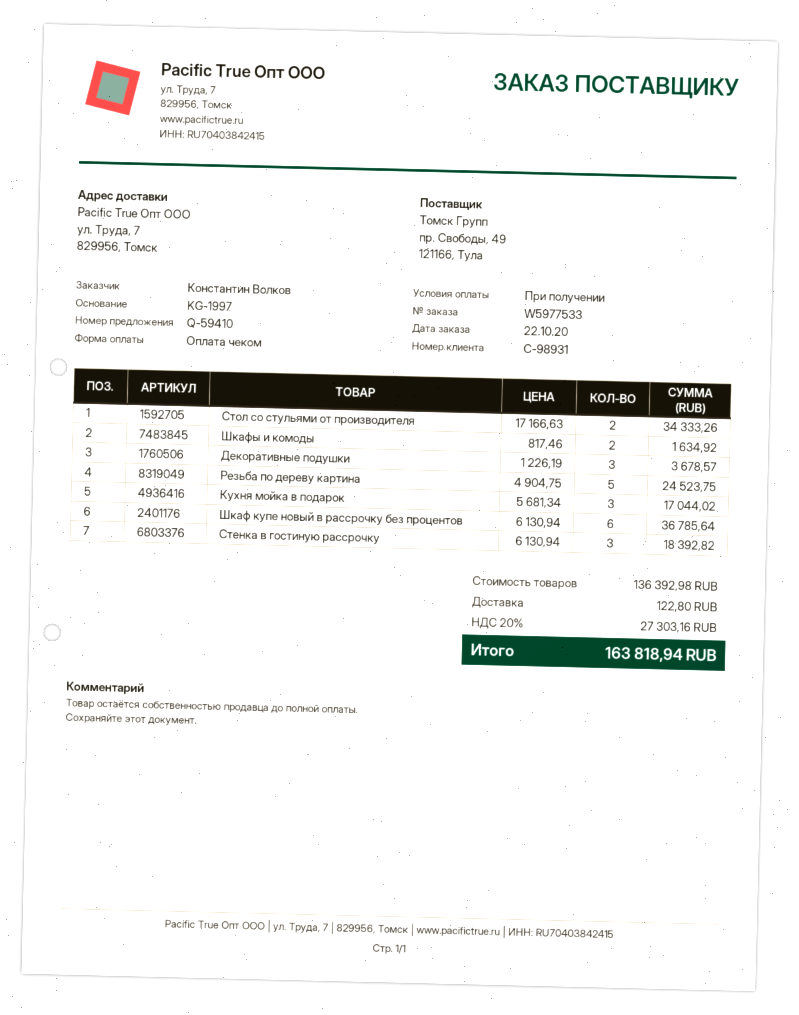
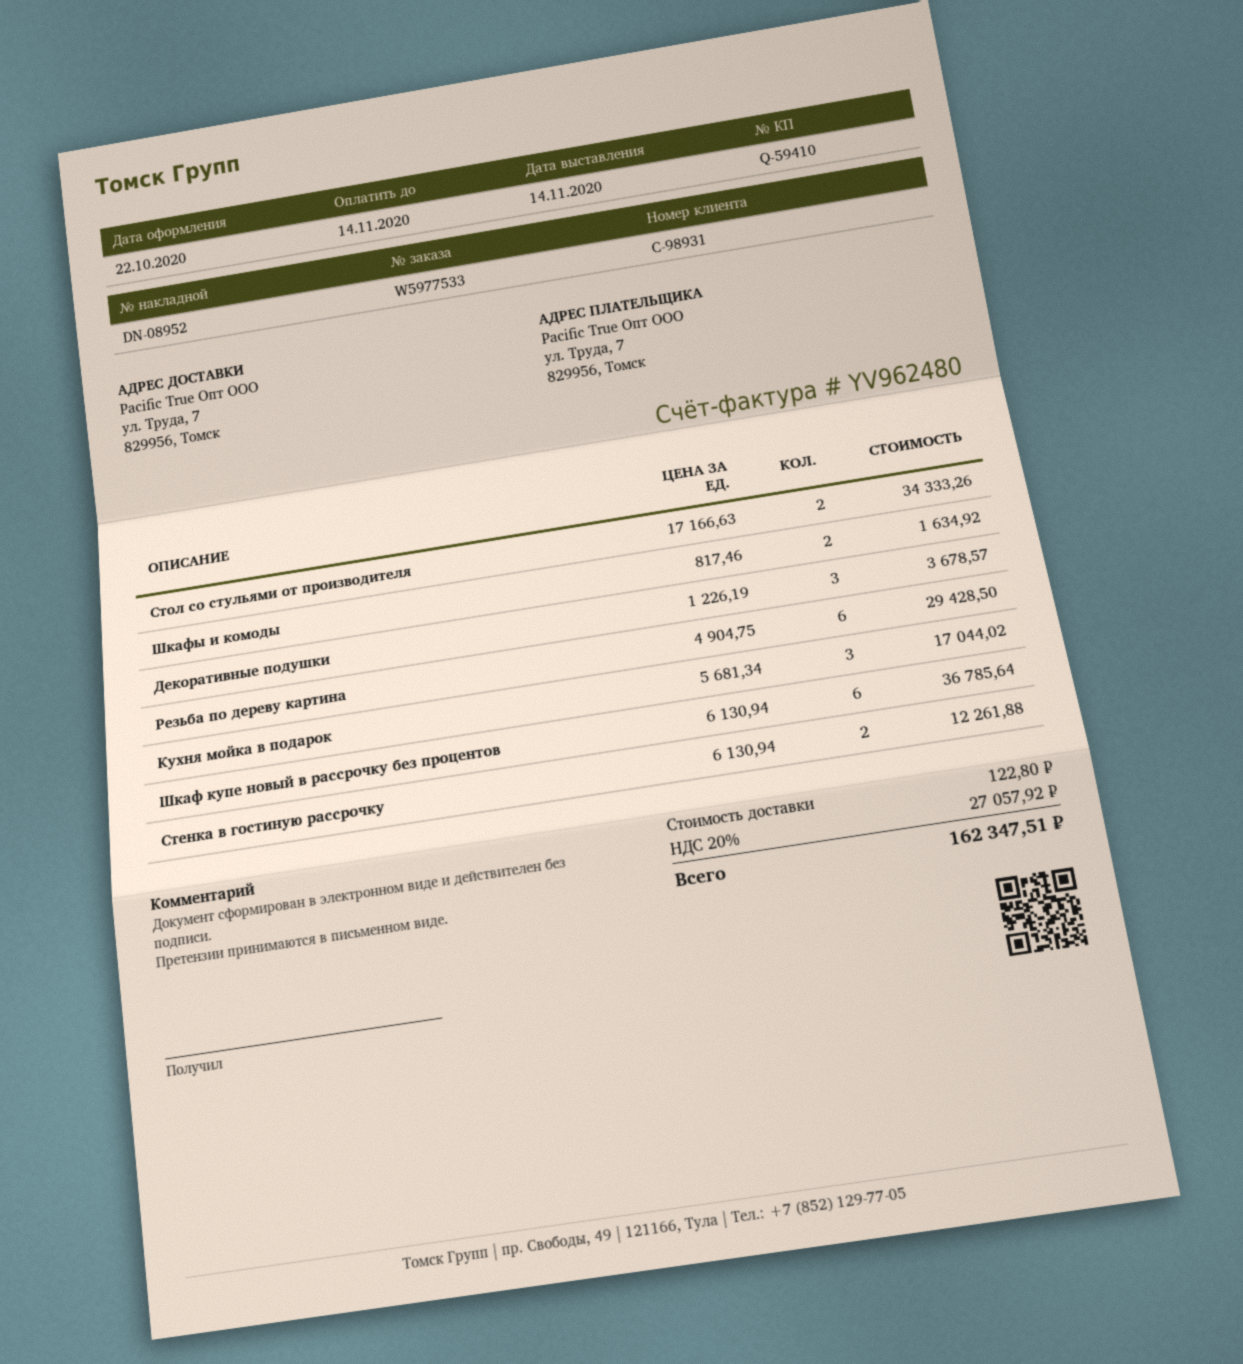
Резьба по дереву картина: 5 x 4904.75 = 24523.75 -> 6 x 4904.75 = 29428.50
Стенка в гостиную рассрочку: 3 x 6130.94 = 18392.82 -> 2 x 6130.94 = 12261.88
tax: 20% = 27303.16 -> 20% = 27057.92
total: 163818.94 -> 162347.51

